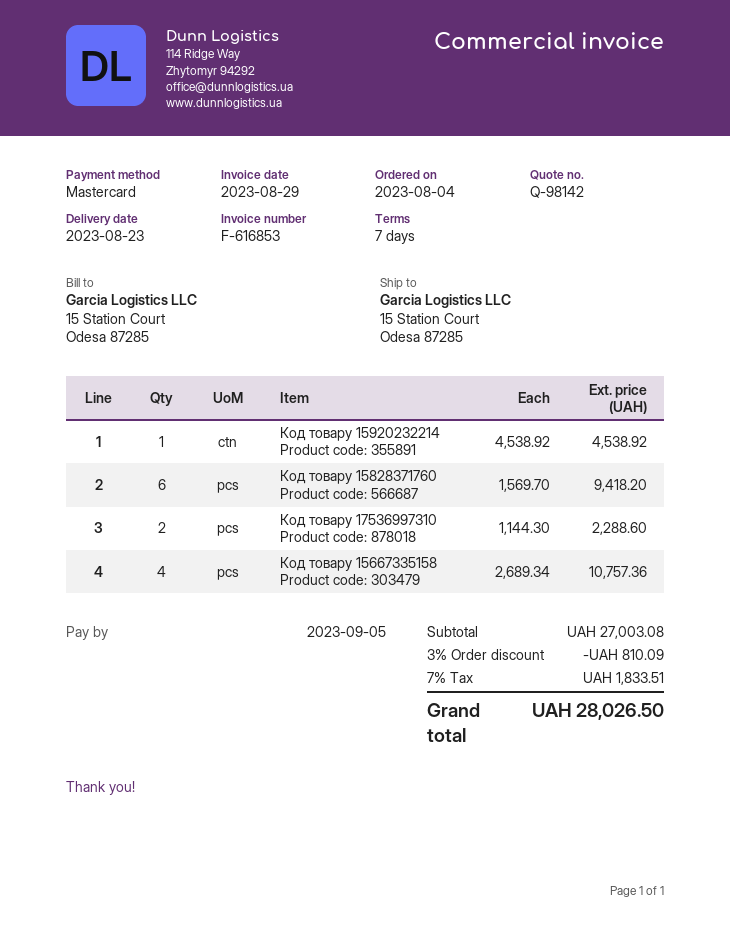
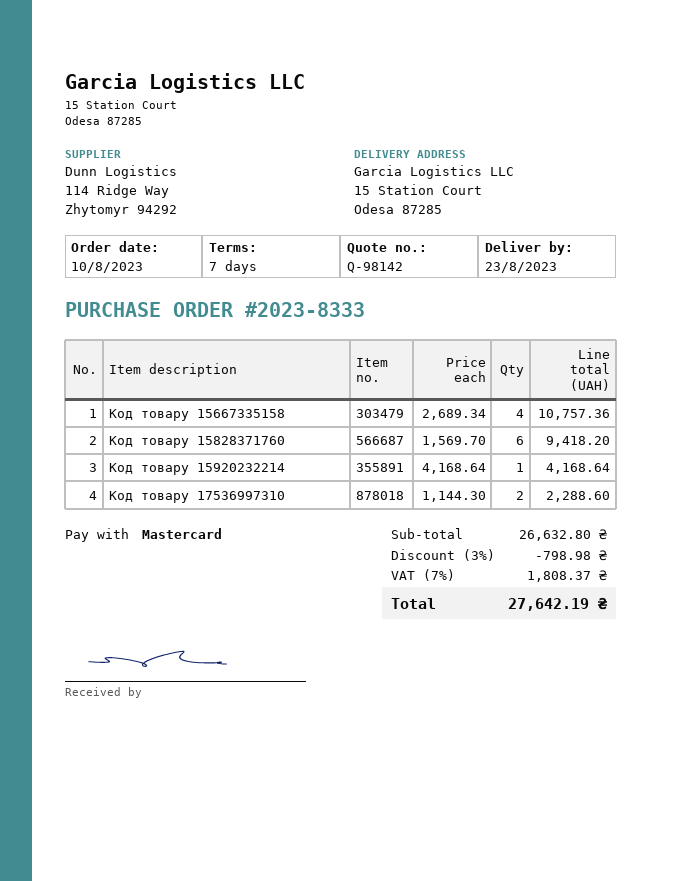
order date: 2023-08-04 -> 2023-08-10
Код товару 15920232214: 1 x 4538.92 = 4538.92 -> 1 x 4168.64 = 4168.64
subtotal: 27003.08 -> 26632.80
discount: 3% = 810.09 -> 3% = 798.98
tax: 7% = 1833.51 -> 7% = 1808.37
total: 28026.50 -> 27642.19

